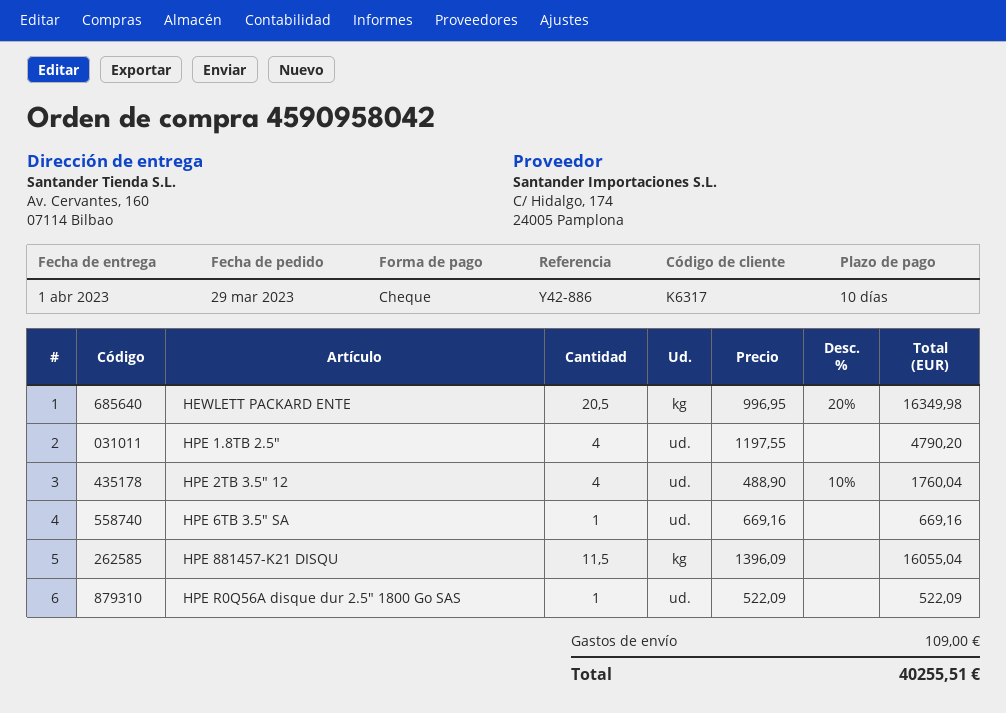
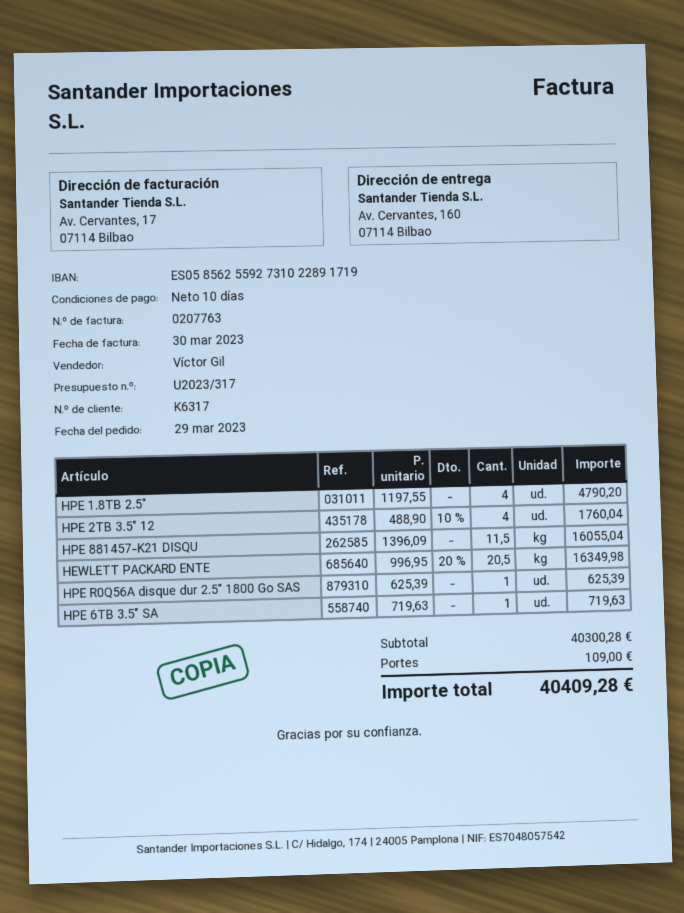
HPE 6TB 3.5" SA: 1 x 669.16 = 669.16 -> 1 x 719.63 = 719.63
HPE R0Q56A disque dur 2.5" 1800 Go SAS: 1 x 522.09 = 522.09 -> 1 x 625.39 = 625.39
total: 40255.51 -> 40409.28

